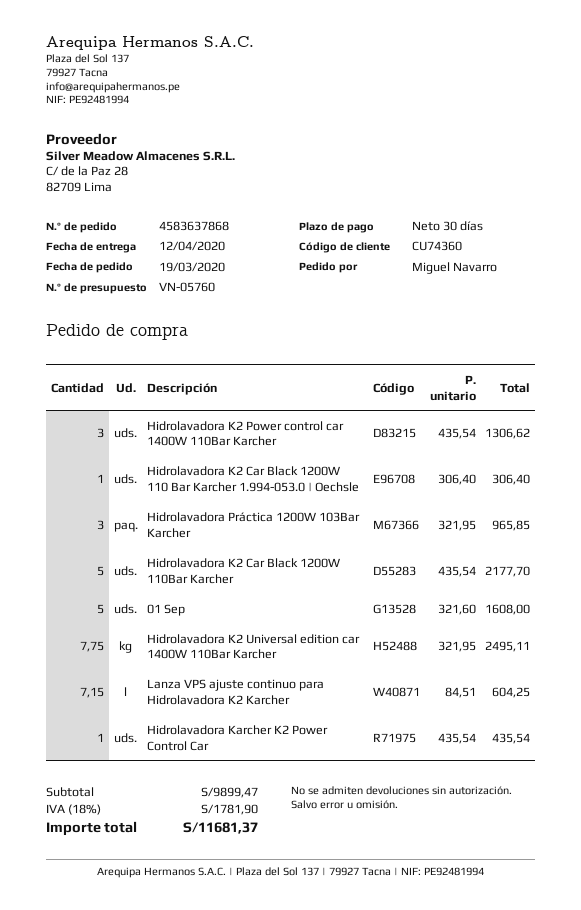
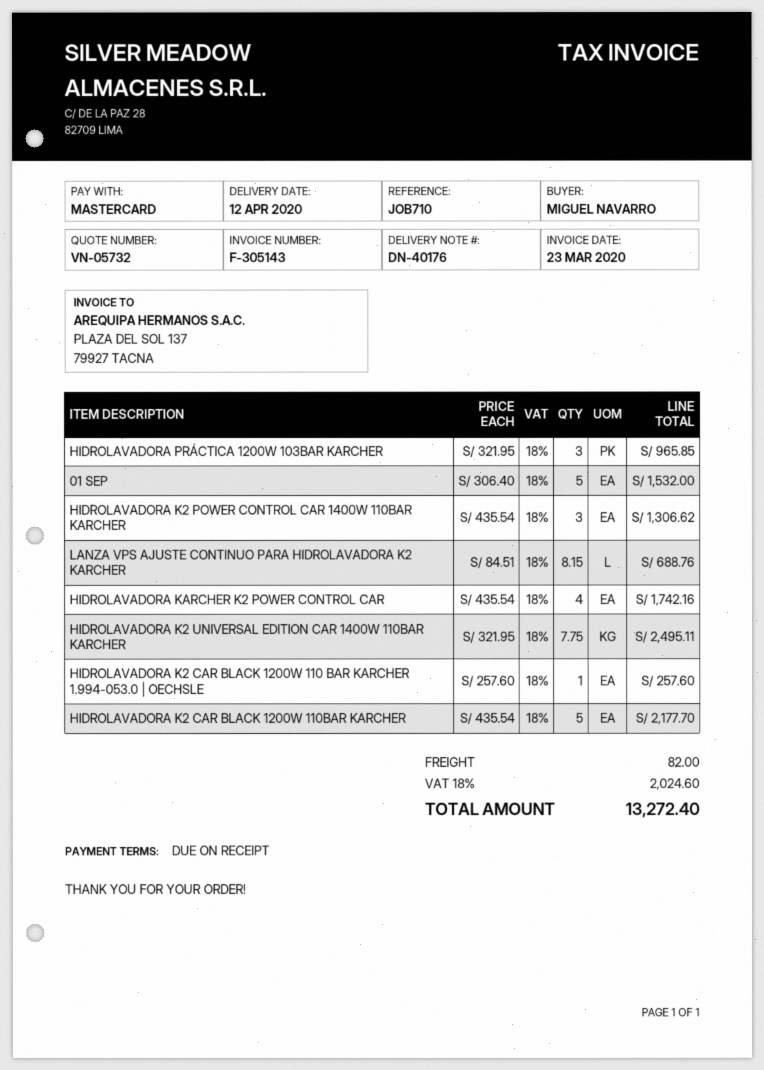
quote number: VN-05760 -> VN-05732
payment terms: 30 days -> on receipt
Hidrolavadora K2 Car Black 1200W 110 Bar Karcher 1.994-053.0 | Oechsle: 1 x 306.40 = 306.40 -> 1 x 257.60 = 257.60
01 Sep: 5 x 321.60 = 1608.00 -> 5 x 306.40 = 1532.00
Lanza VPS ajuste continuo para Hidrolavadora K2 Karcher: 7.15 x 84.51 = 604.25 -> 8.15 x 84.51 = 688.76
Hidrolavadora Karcher K2 Power Control Car: 1 x 435.54 = 435.54 -> 4 x 435.54 = 1742.16
shipping: none -> 82.00
tax: 18% = 1781.90 -> 18% = 2024.60
total: 11681.37 -> 13272.40

